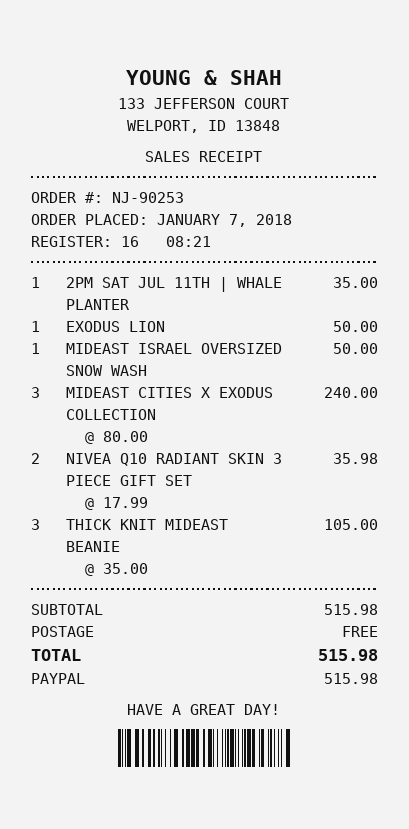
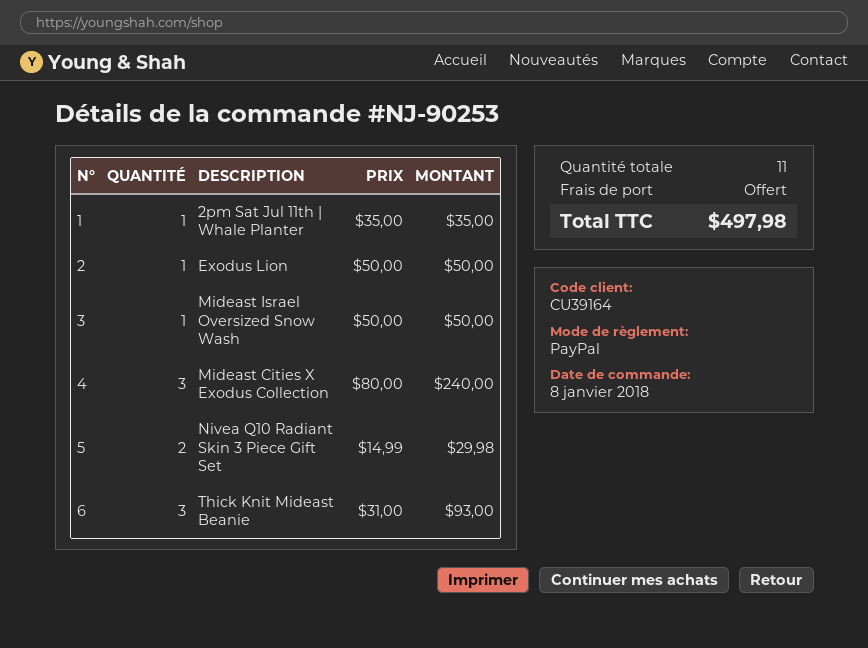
order date: 2018-01-07 -> 2018-01-08
NIVEA Q10 RADIANT SKIN 3 PIECE GIFT SET: 2 x 17.99 = 35.98 -> 2 x 14.99 = 29.98
THICK KNIT MIDEAST BEANIE: 3 x 35.00 = 105.00 -> 3 x 31.00 = 93.00
total: 515.98 -> 497.98

